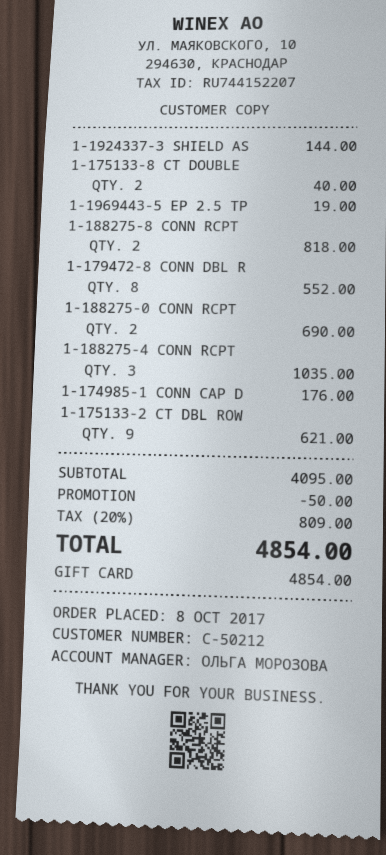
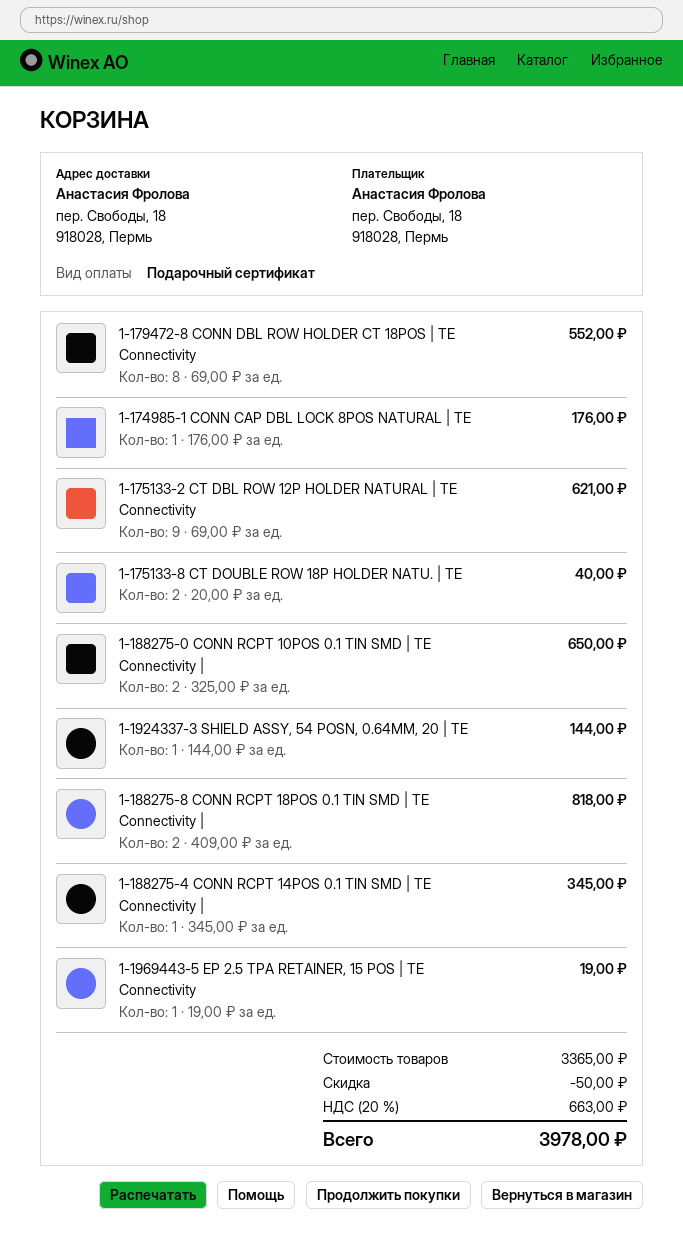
1-188275-0 CONN RCPT: 2 for 690.00 -> 2 for 650.00
1-188275-4 CONN RCPT: 3 for 1035.00 -> 1 for 345.00
subtotal: 4095.00 -> 3365.00
tax: 20% = 809.00 -> 20% = 663.00
total: 4854.00 -> 3978.00

